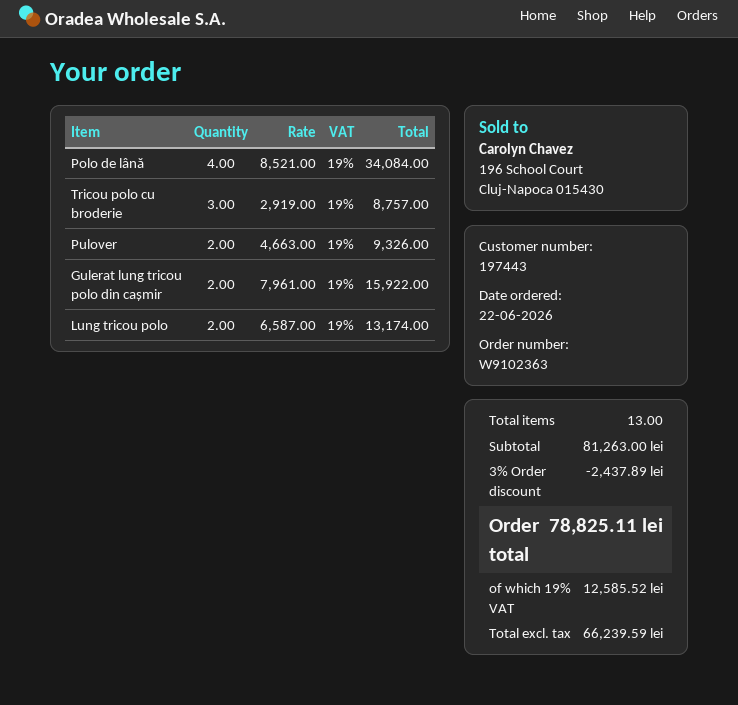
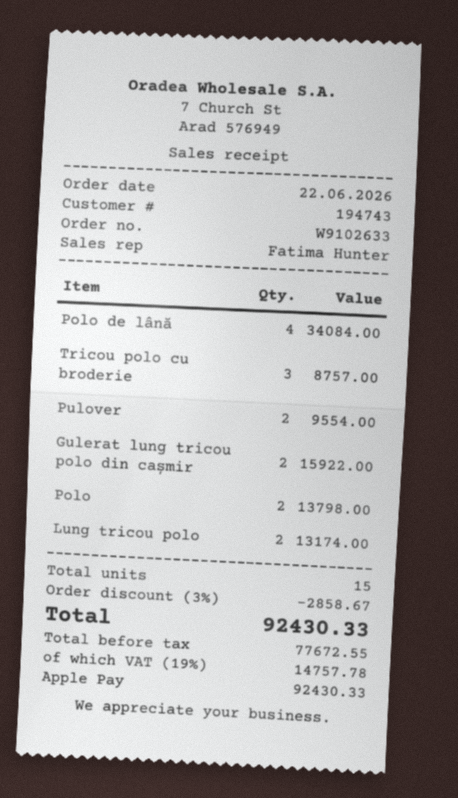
order number: W9102363 -> W9102633
customer number: 197443 -> 194743
Pulover: 2 for 9326.00 -> 2 for 9554.00
Polo: none -> 2 for 13798.00
total quantity: 13 -> 15
discount: 3% = 2437.89 -> 3% = 2858.67
net: 66239.59 -> 77672.55
tax: 19% = 12585.52 -> 19% = 14757.78
total: 78825.11 -> 92430.33

